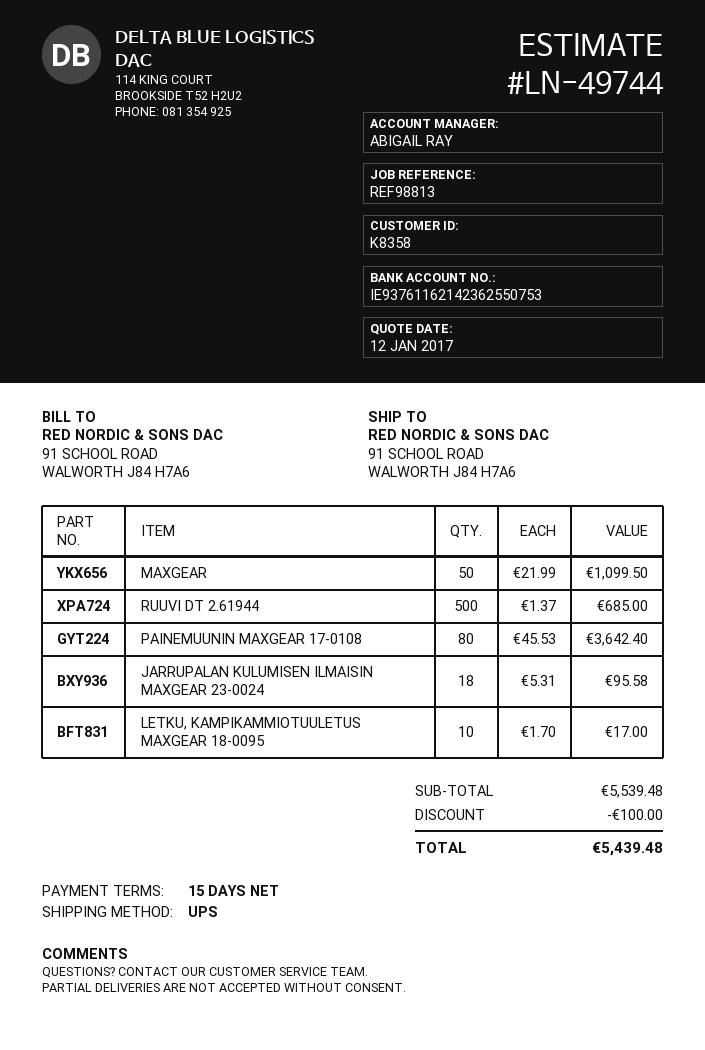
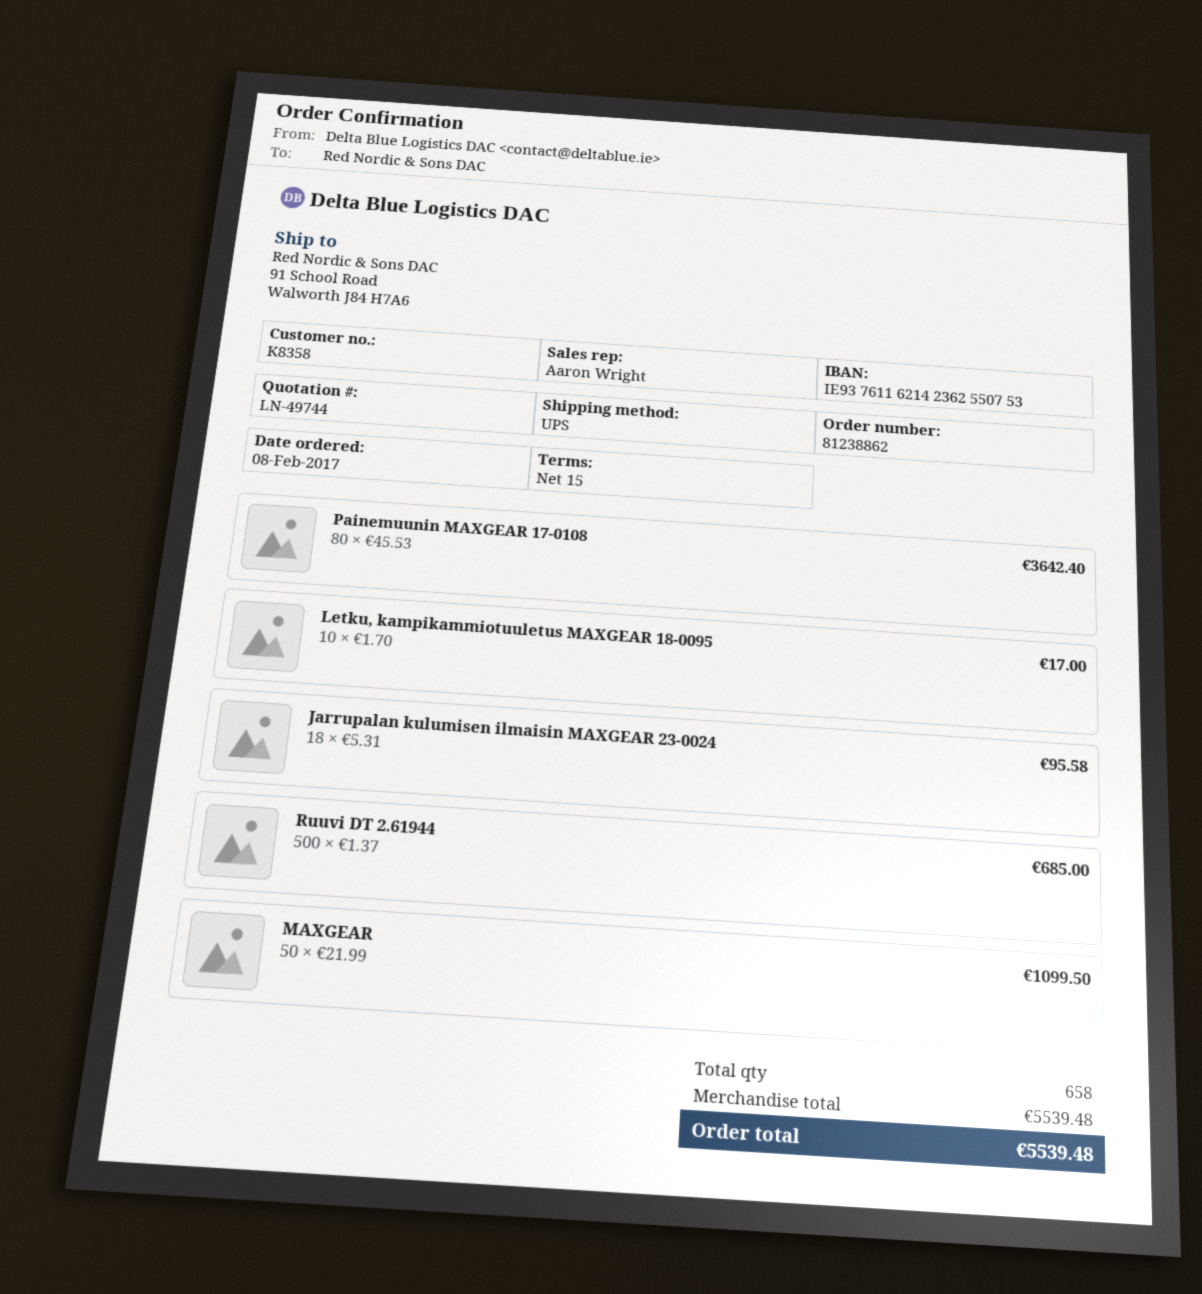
sales rep: ABIGAIL RAY -> Aaron Wright
discount: 100.00 -> none
total: 5439.48 -> 5539.48

